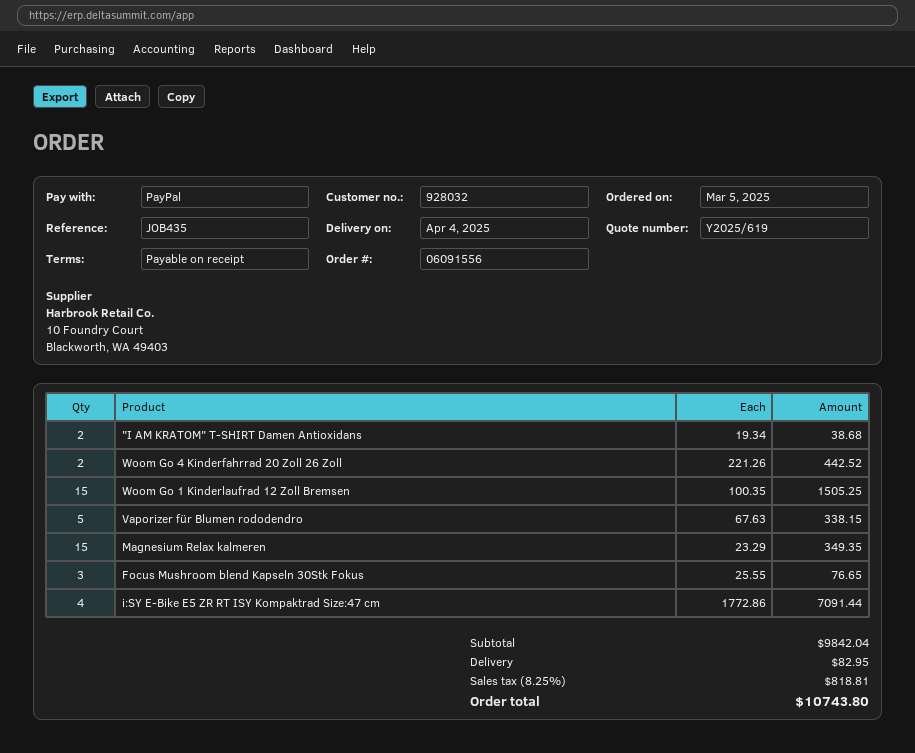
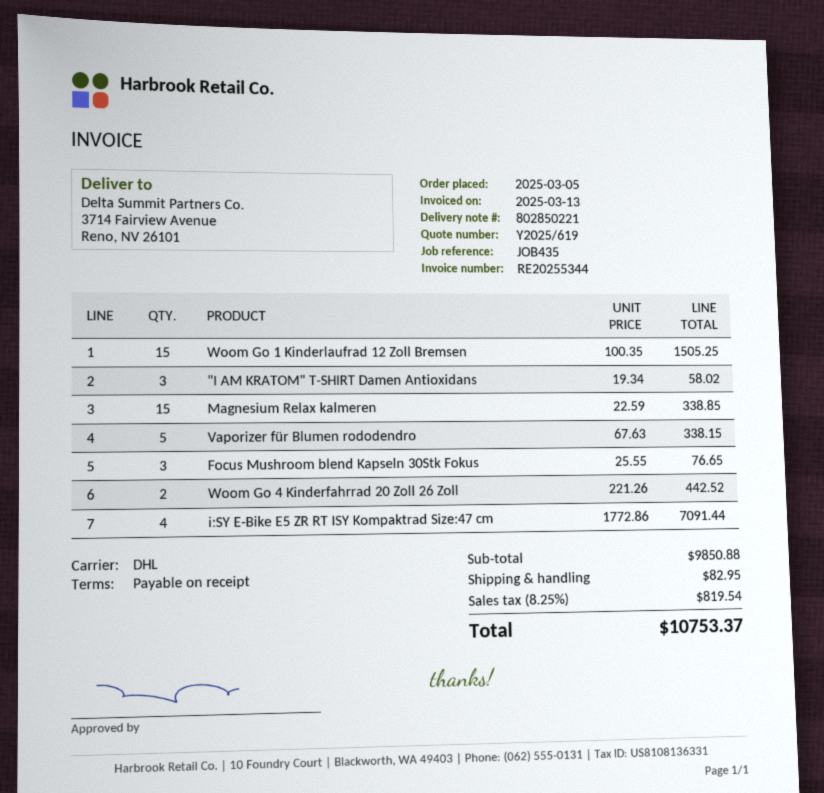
"I AM KRATOM" T-SHIRT Damen Antioxidans: 2 x 19.34 = 38.68 -> 3 x 19.34 = 58.02
Magnesium Relax kalmeren: 15 x 23.29 = 349.35 -> 15 x 22.59 = 338.85
subtotal: 9842.04 -> 9850.88
tax: 8.25% = 818.81 -> 8.25% = 819.54
total: 10743.80 -> 10753.37

